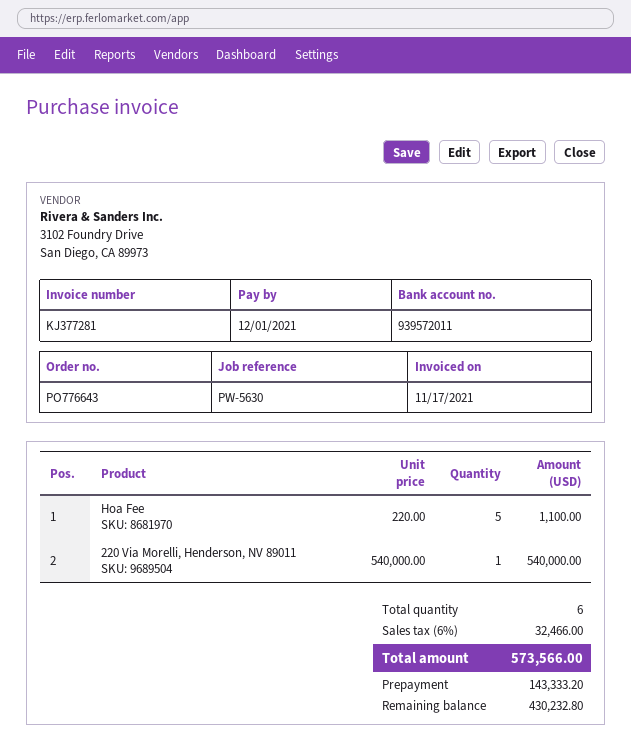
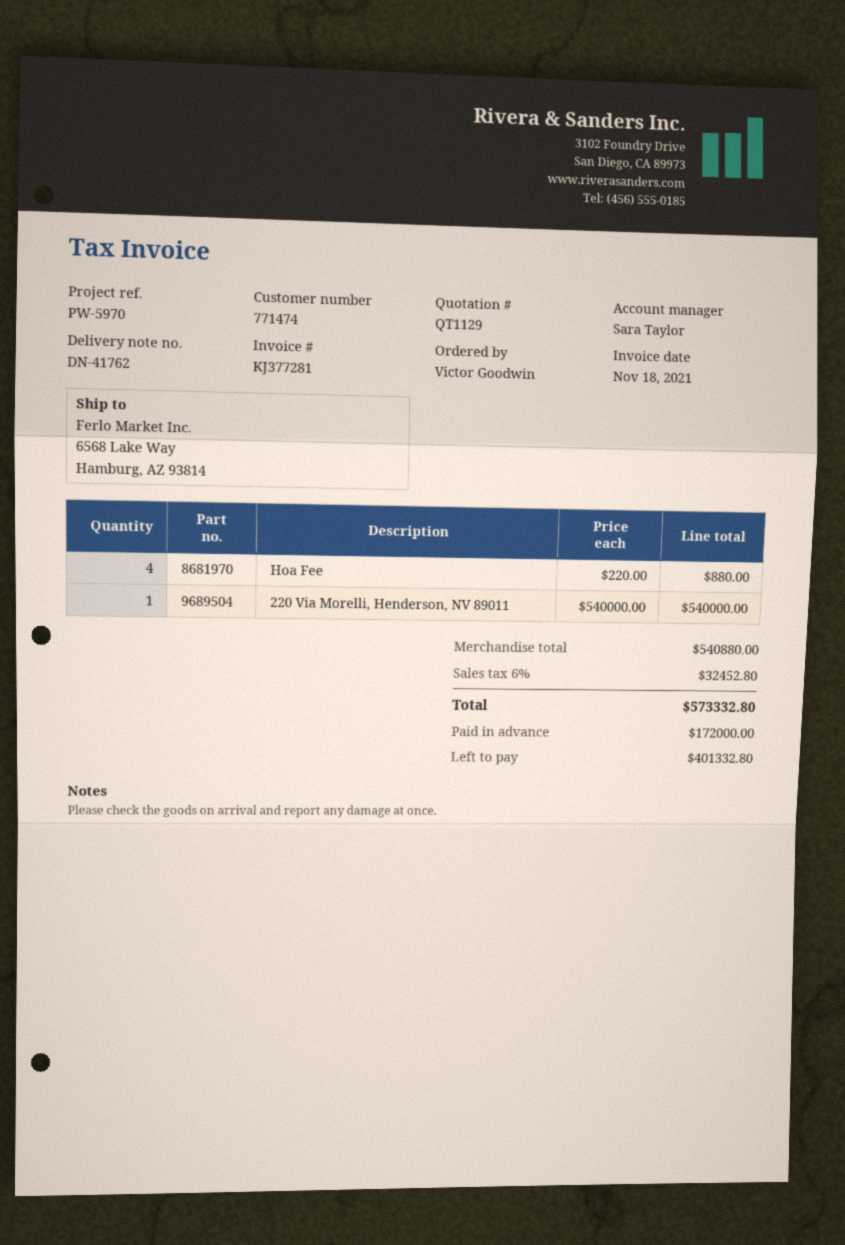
invoice date: 2021-11-17 -> 2021-11-18
reference: PW-5630 -> PW-5970
Hoa Fee: 5 x 220.00 = 1100.00 -> 4 x 220.00 = 880.00
tax: 6% = 32466.00 -> 6% = 32452.80
total: 573566.00 -> 573332.80
deposit: 143333.20 -> 172000.00
balance: 430232.80 -> 401332.80

